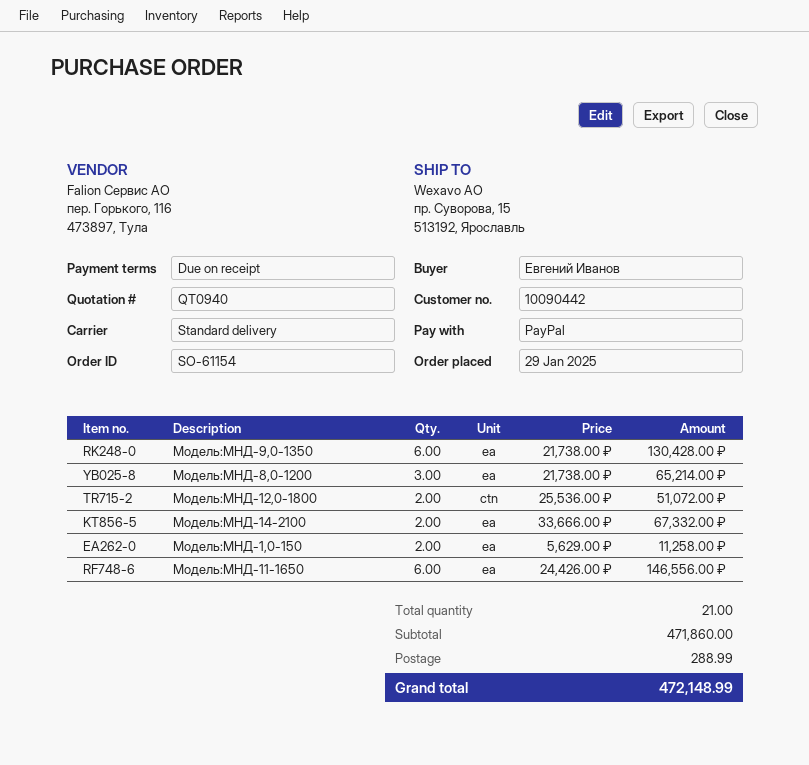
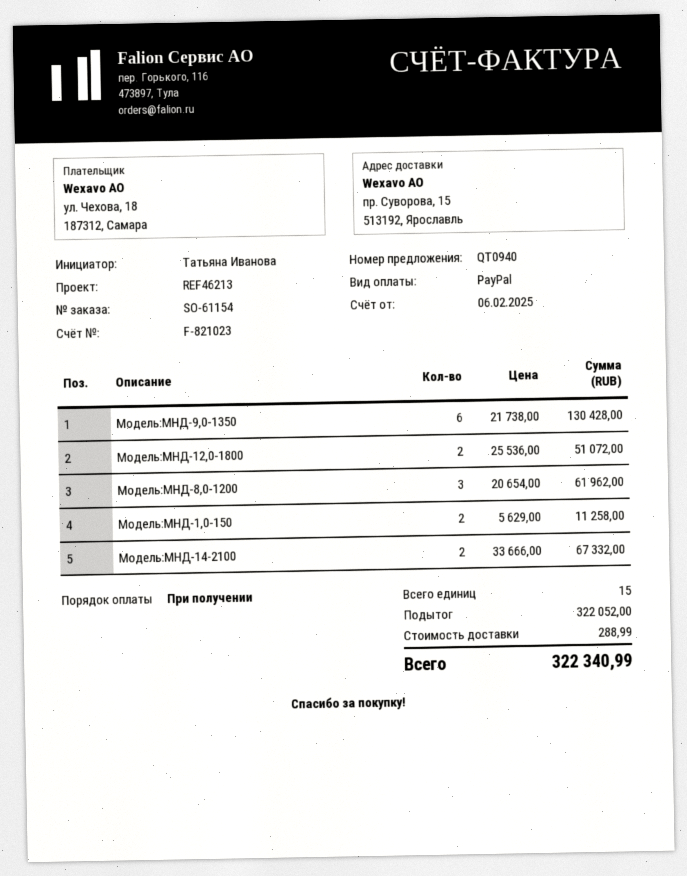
ordered by: Евгений Иванов -> Татьяна Иванова
Модель:МНД-8,0-1200: 3 x 21738.00 = 65214.00 -> 3 x 20654.00 = 61962.00
Модель:МНД-11-1650: 6 x 24426.00 = 146556.00 -> none
total quantity: 21 -> 15
subtotal: 471860.00 -> 322052.00
total: 472148.99 -> 322340.99

